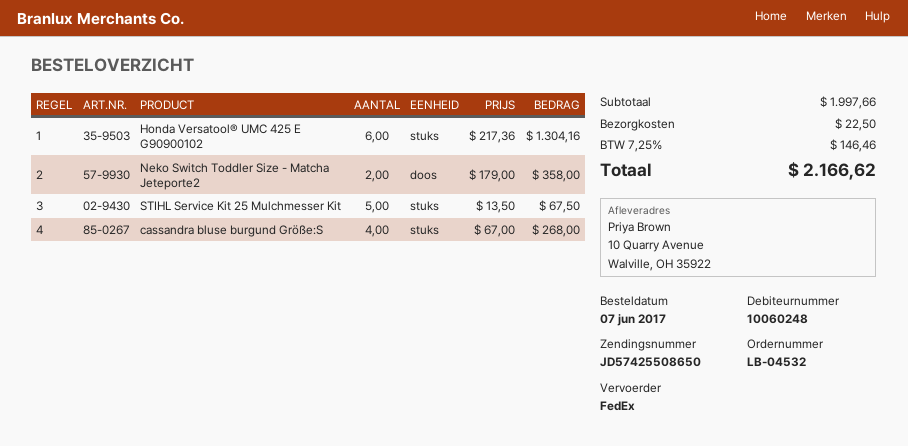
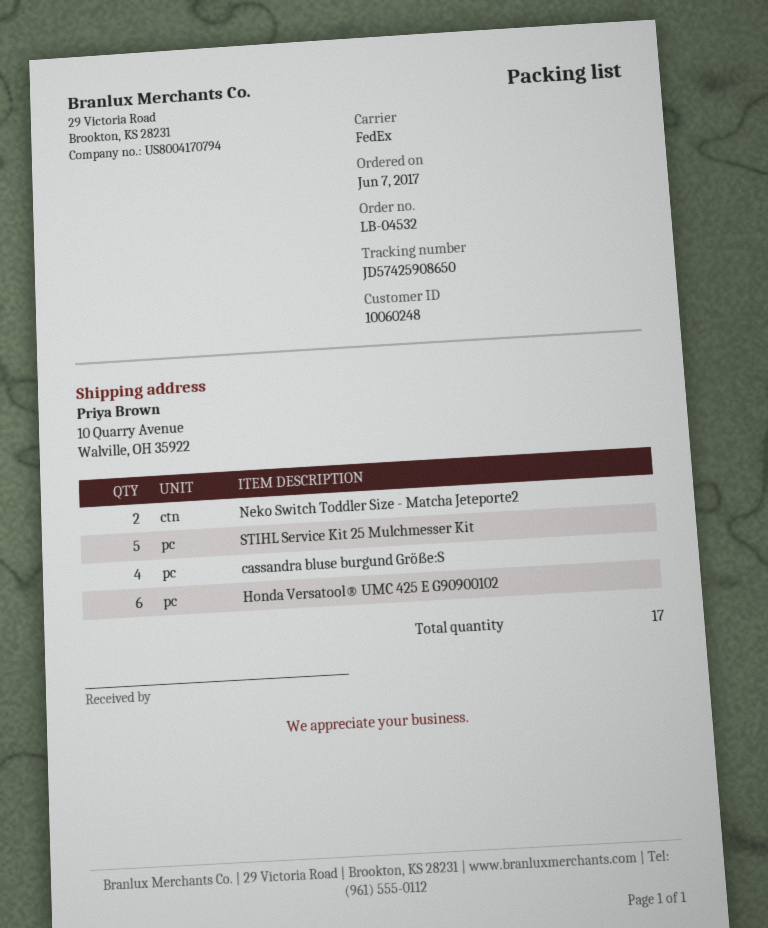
tracking number: JD57425508650 -> JD57425908650

